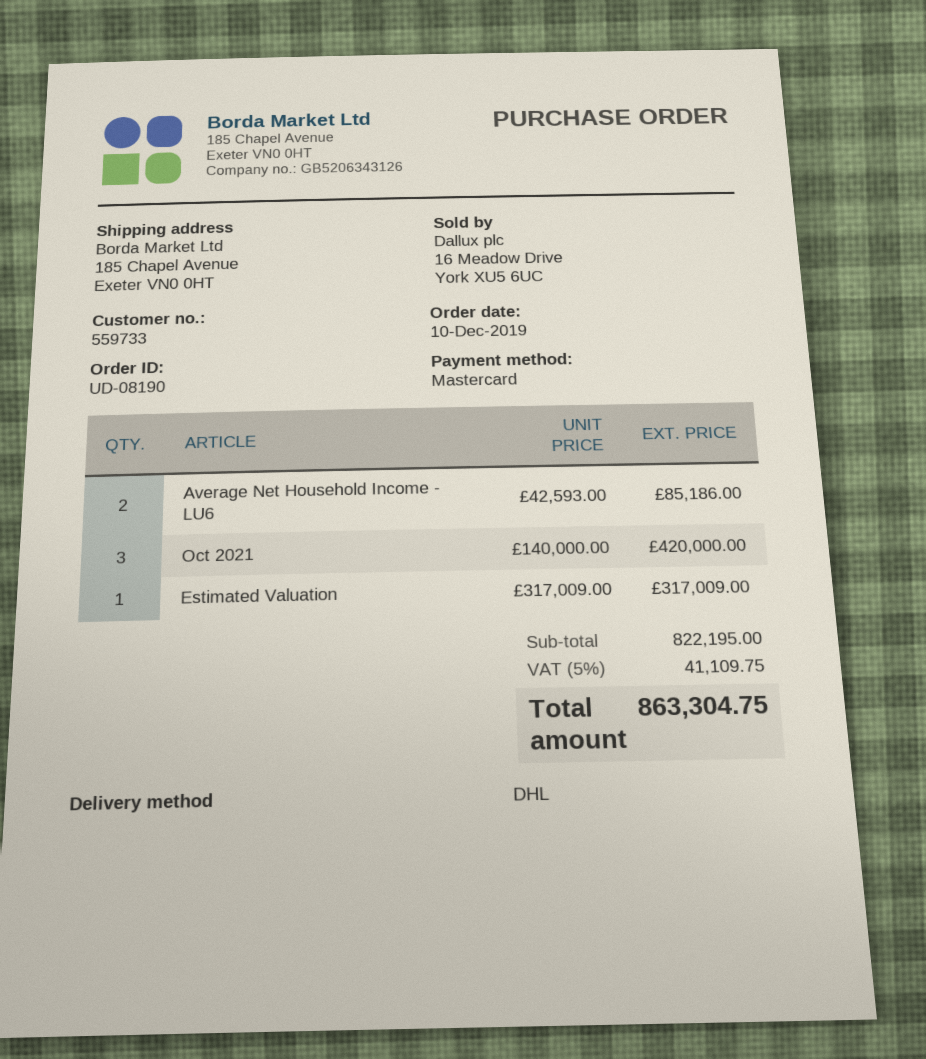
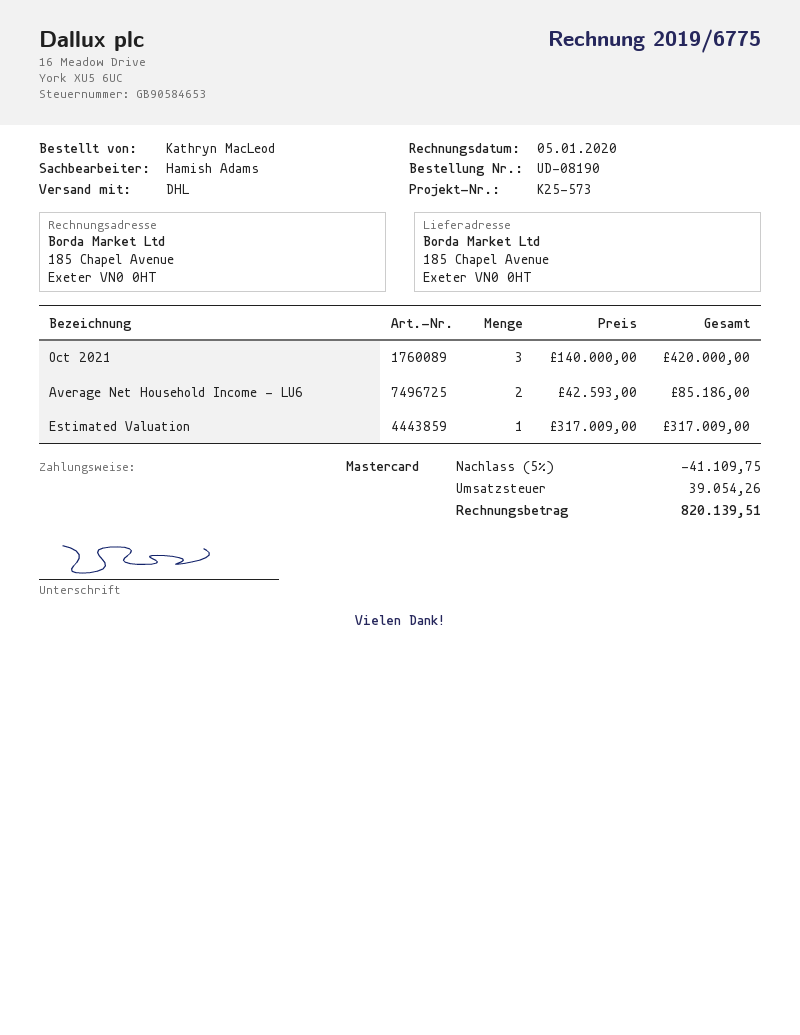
discount: none -> 5% = 41109.75
tax: 41109.75 -> 39054.26
total: 863304.75 -> 820139.51

